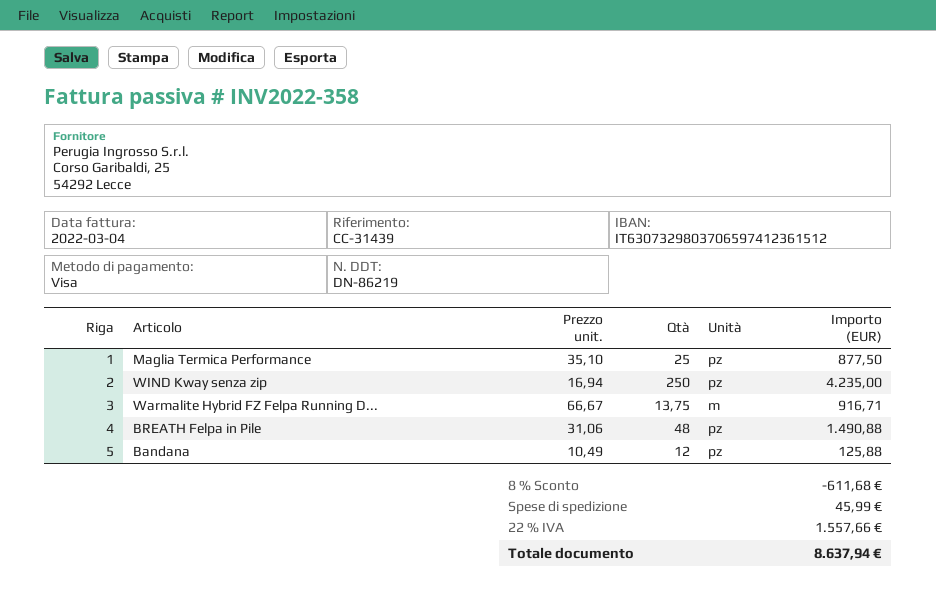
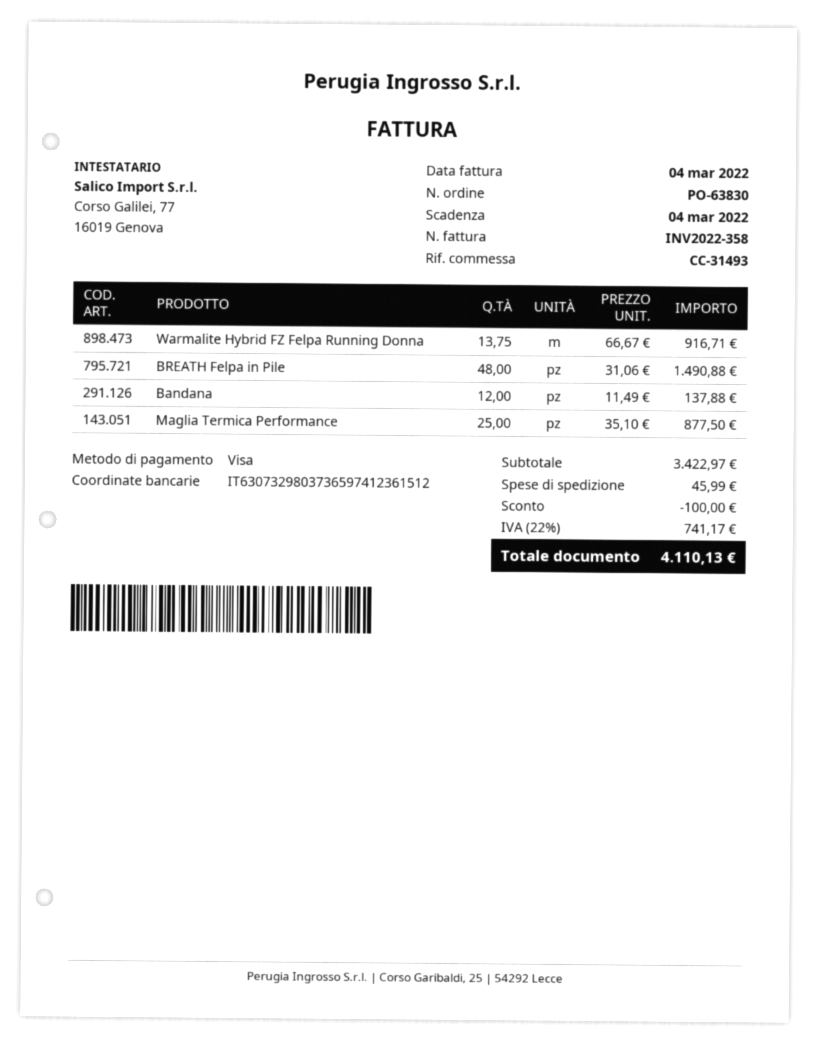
reference: CC-31439 -> CC-31493
bank account: IT6307329803706597412361512 -> IT6307329803736597412361512
WIND Kway senza zip: 250 x 16.94 = 4235.00 -> none
Bandana: 12 x 10.49 = 125.88 -> 12 x 11.49 = 137.88
discount: 611.68 -> 100.00
tax: 22% = 1557.66 -> 22% = 741.17
total: 8637.94 -> 4110.13

